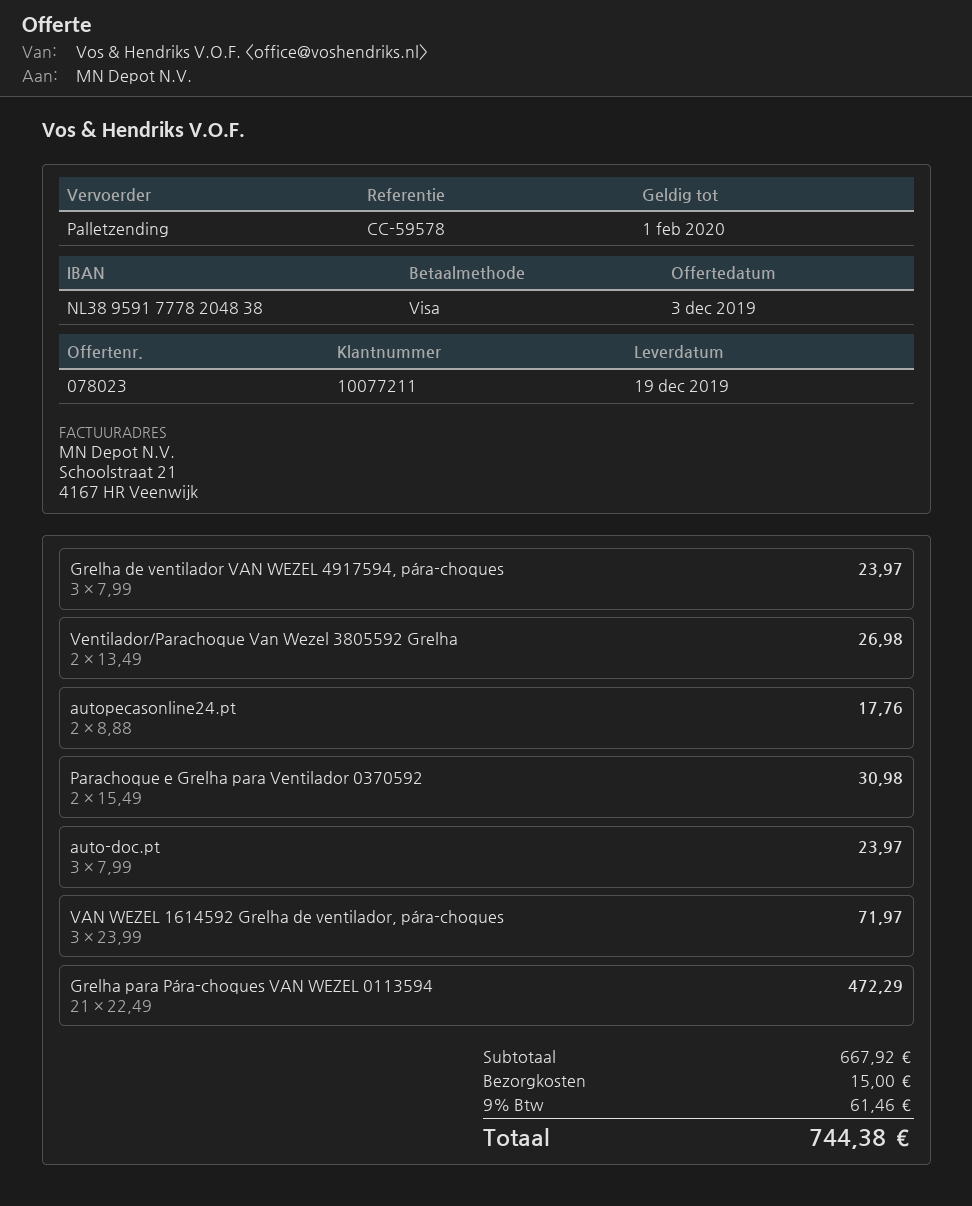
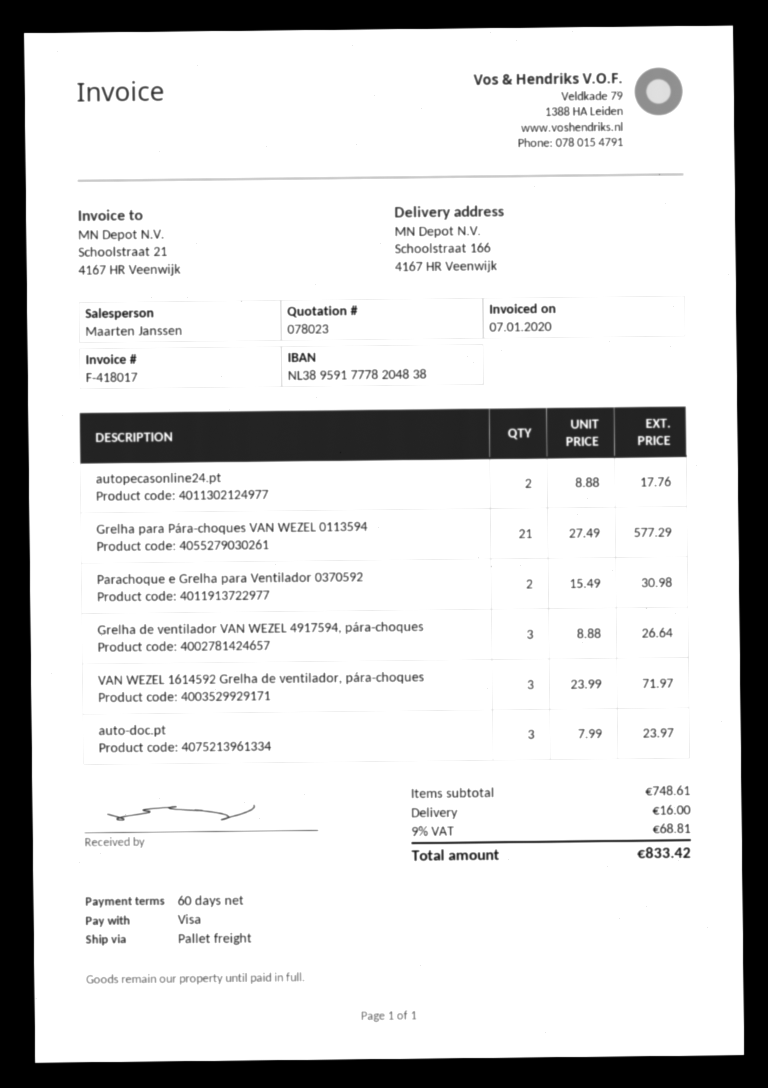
Grelha de ventilador VAN WEZEL 4917594, pára-choques: 3 x 7.99 = 23.97 -> 3 x 8.88 = 26.64
Ventilador/Parachoque Van Wezel 3805592 Grelha: 2 x 13.49 = 26.98 -> none
Grelha para Pára-choques VAN WEZEL 0113594: 21 x 22.49 = 472.29 -> 21 x 27.49 = 577.29
subtotal: 667.92 -> 748.61
shipping: 15.00 -> 16.00
tax: 9% = 61.46 -> 9% = 68.81
total: 744.38 -> 833.42

